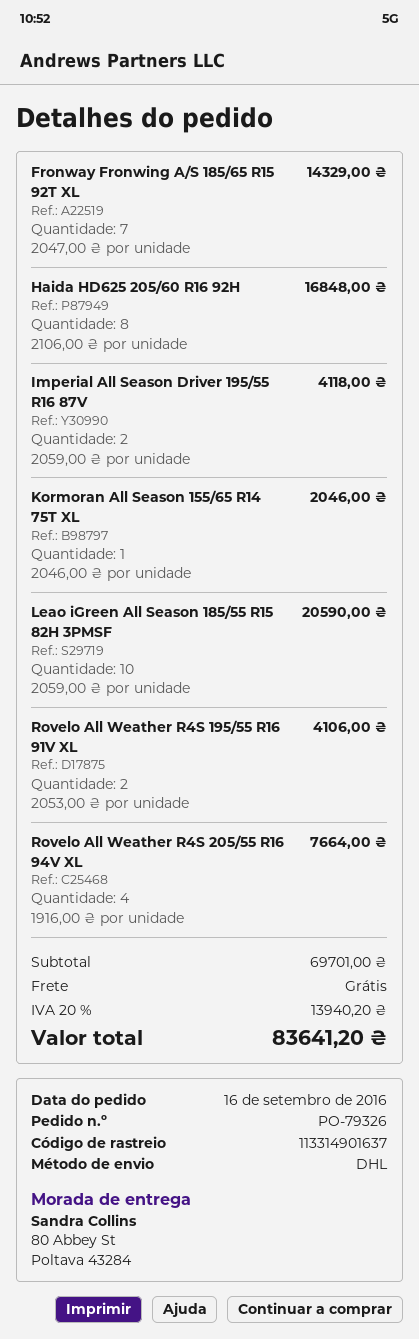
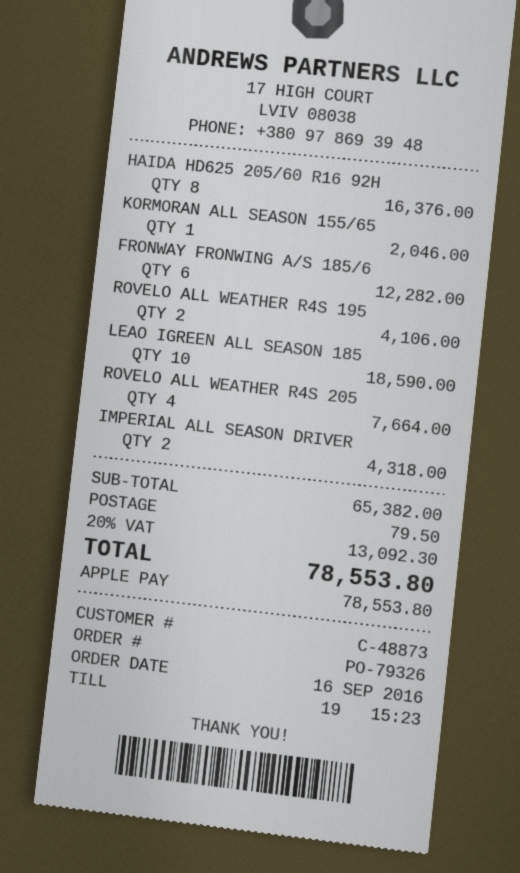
Fronway Fronwing A/S 185/65 R15 92T XL: 7 for 14329.00 -> 6 for 12282.00
Haida HD625 205/60 R16 92H: 8 for 16848.00 -> 8 for 16376.00
Imperial All Season Driver 195/55 R16 87V: 2 for 4118.00 -> 2 for 4318.00
Leao iGreen All Season 185/55 R15 82H 3PMSF: 10 for 20590.00 -> 10 for 18590.00
subtotal: 69701.00 -> 65382.00
shipping: 0.00 -> 79.50
tax: 20% = 13940.20 -> 20% = 13092.30
total: 83641.20 -> 78553.80

